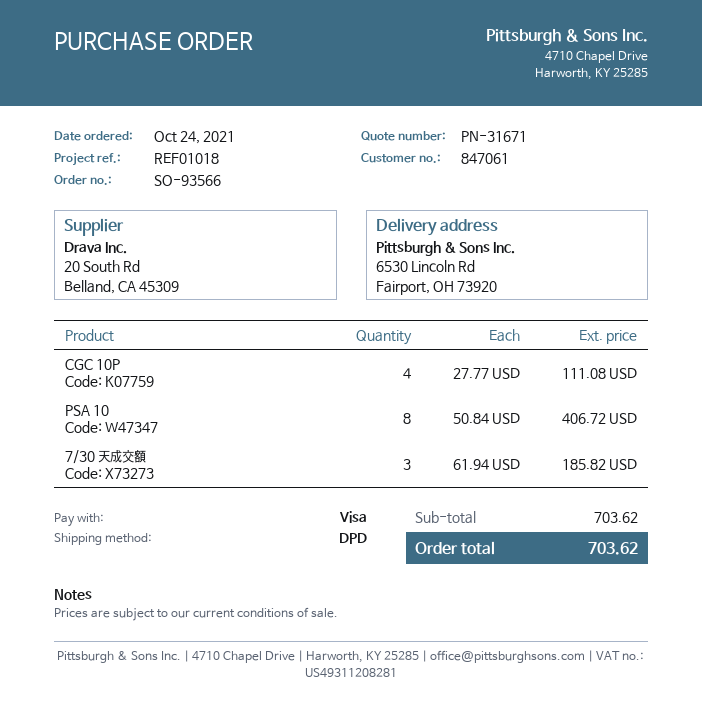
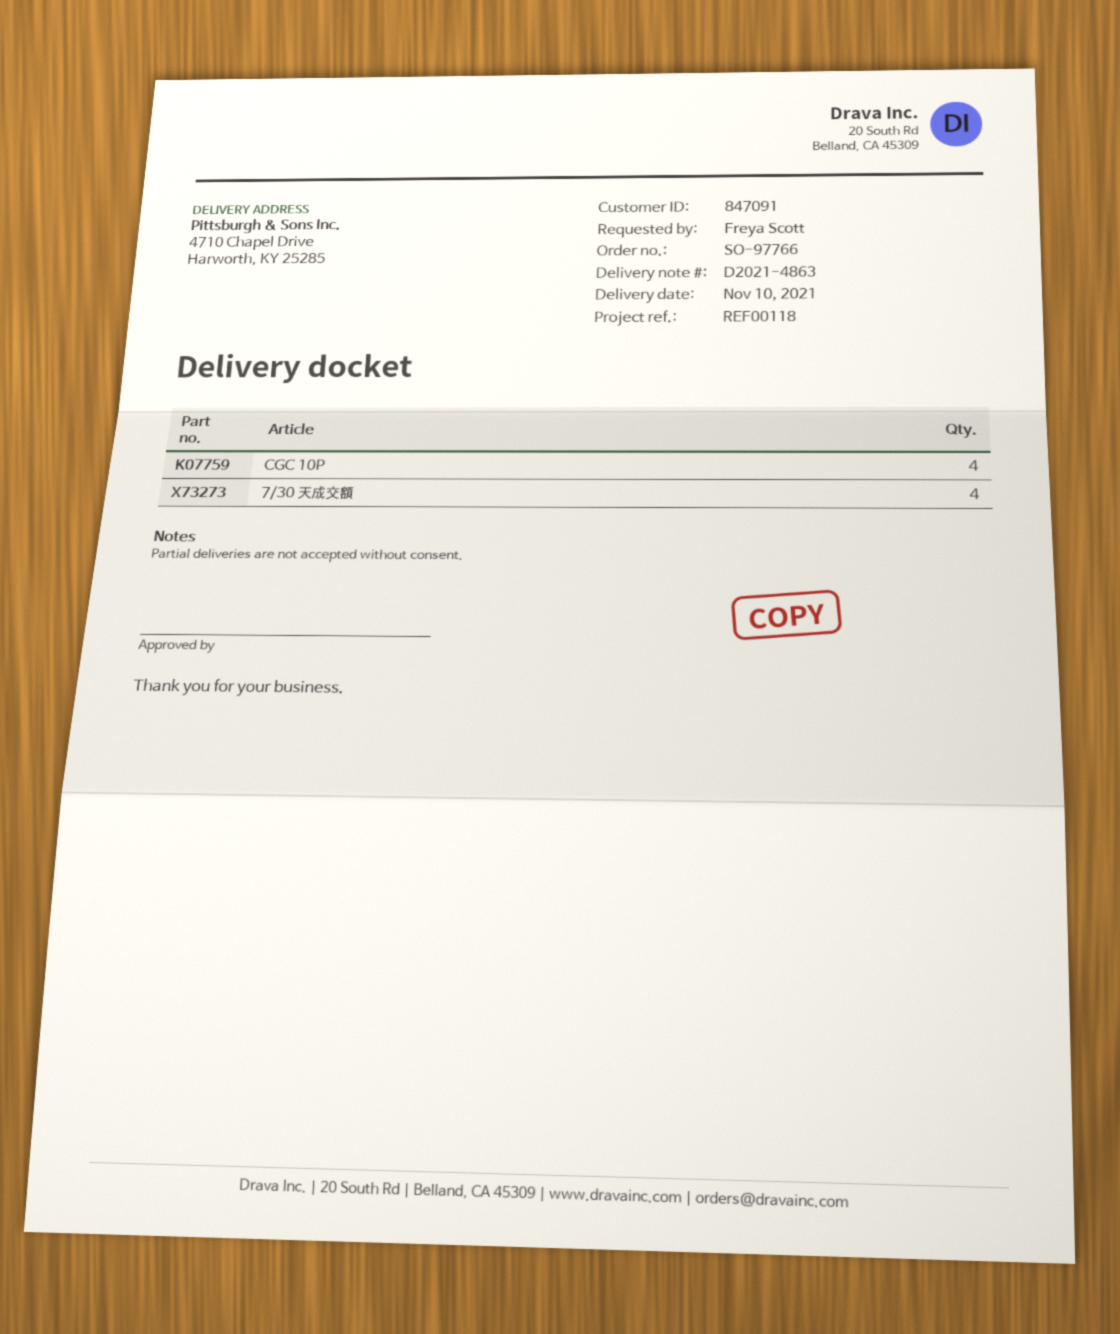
order number: SO-93566 -> SO-97766
customer number: 847061 -> 847091
reference: REF01018 -> REF00118
ship to: 6530 Lincoln Rd, Fairport, OH 73920 -> 4710 Chapel Drive, Harworth, KY 25285
PSA 10: 8 -> none
7/30 天成交額: 3 -> 4

